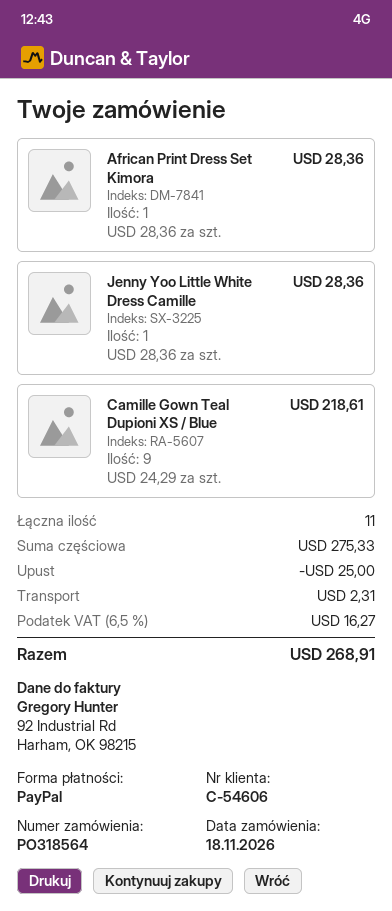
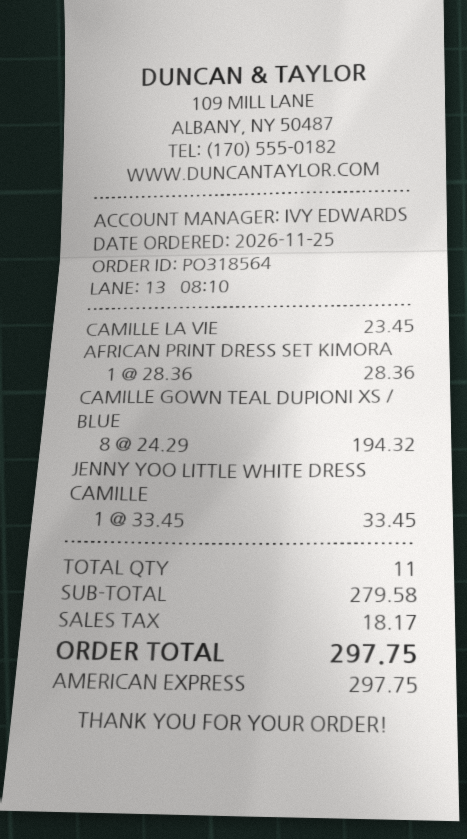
order date: 2026-11-18 -> 2026-11-25
payment method: PayPal -> American Express
Jenny Yoo Little White Dress Camille: 1 x 28.36 = 28.36 -> 1 x 33.45 = 33.45
Camille Gown Teal Dupioni XS / Blue: 9 x 24.29 = 218.61 -> 8 x 24.29 = 194.32
CAMILLE LA VIE: none -> 1 x 23.45 = 23.45
subtotal: 275.33 -> 279.58
discount: 25.00 -> none
shipping: 2.31 -> none
tax: 16.27 -> 18.17
total: 268.91 -> 297.75

